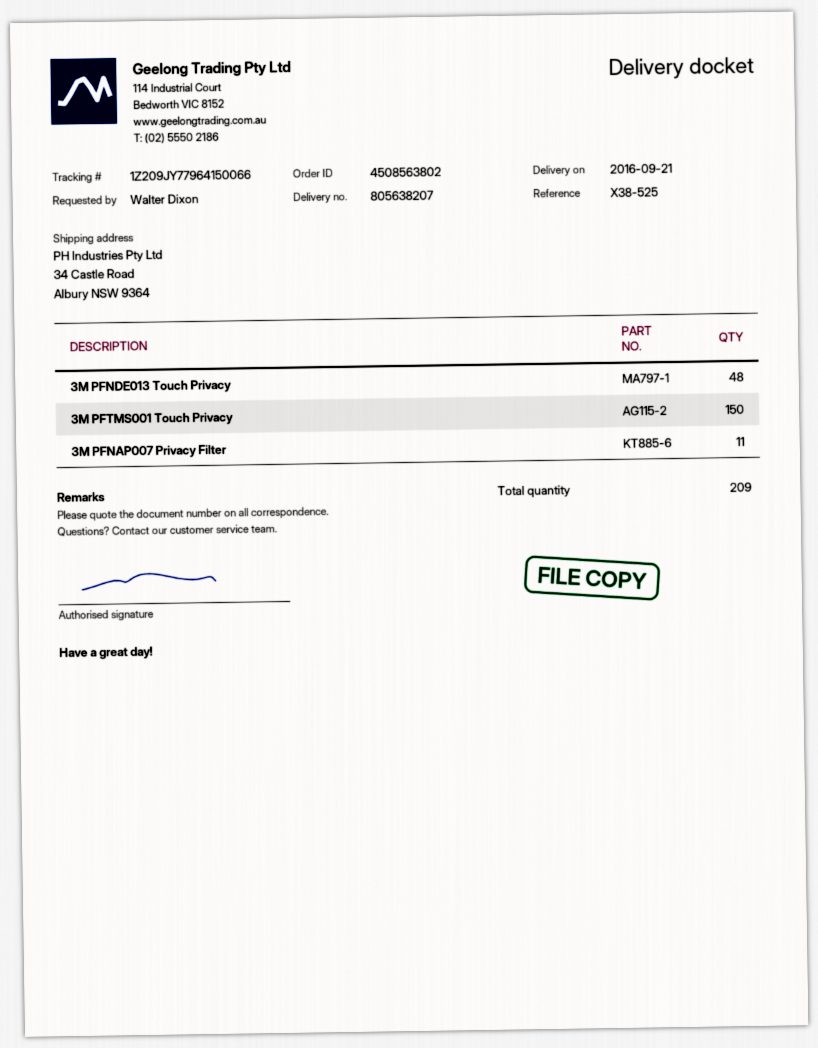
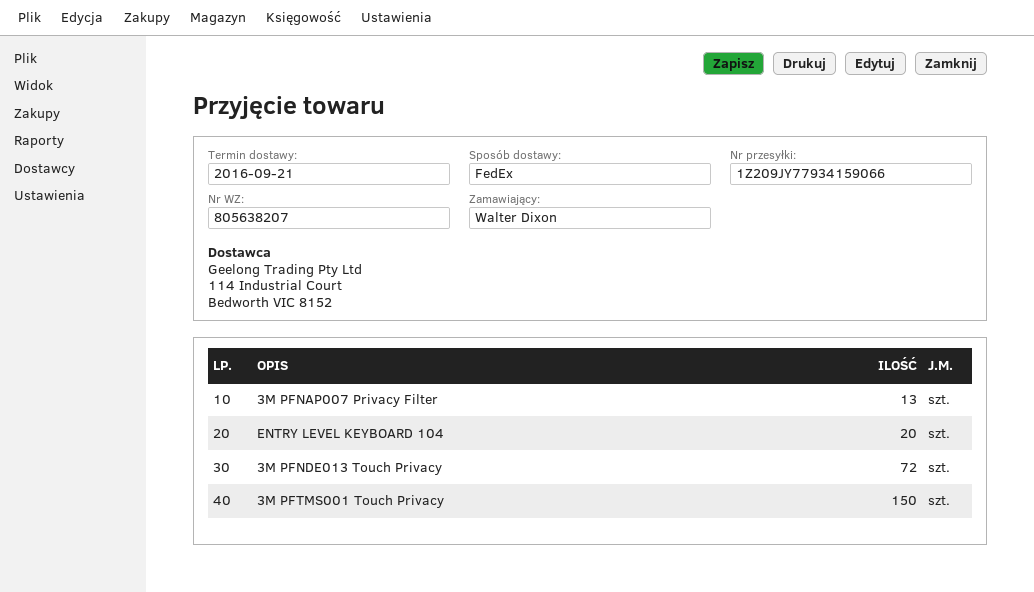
tracking number: 1Z209JY77964150066 -> 1Z209JY77934159066
3M PFNDE013 Touch Privacy: 48 -> 72
3M PFNAP007 Privacy Filter: 11 -> 13
ENTRY LEVEL KEYBOARD 104: none -> 20

